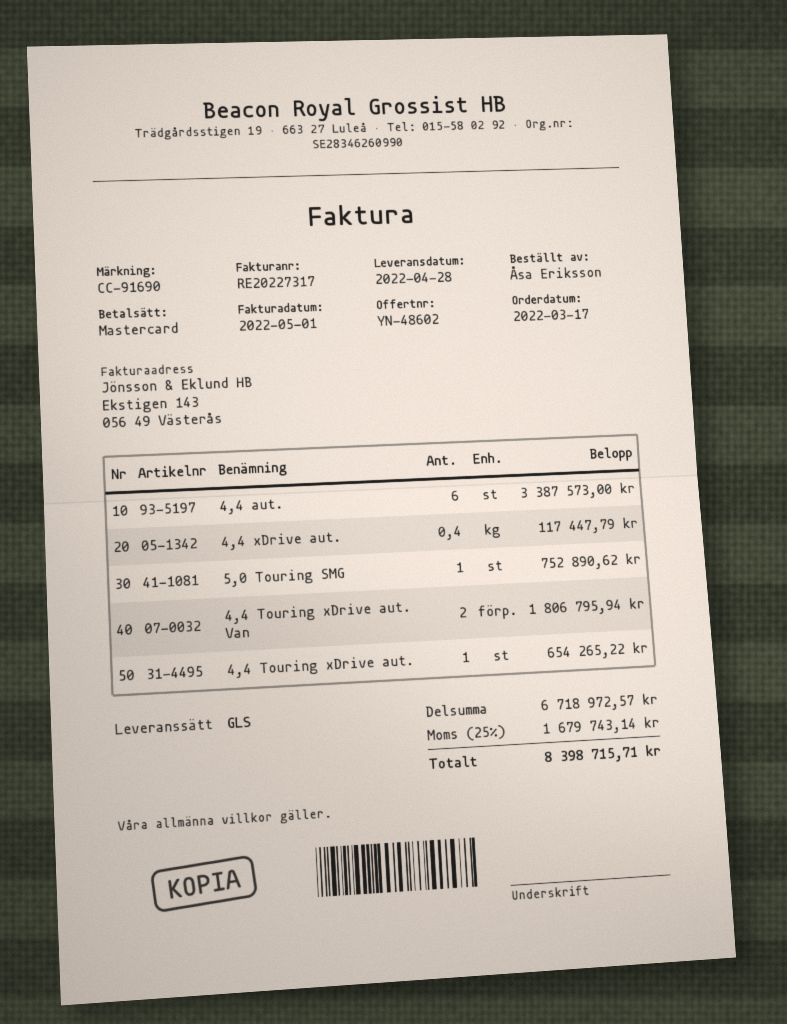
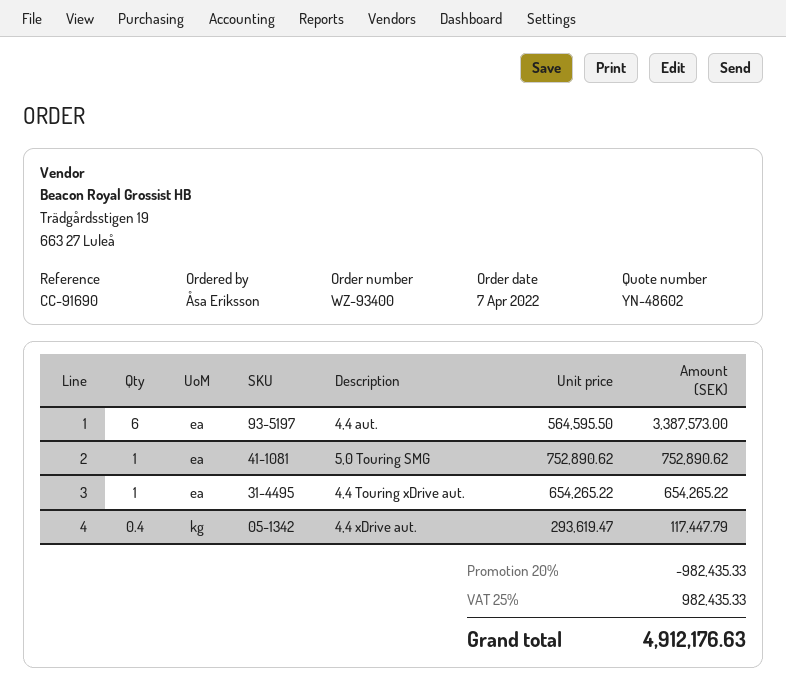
order date: 2022-03-17 -> 2022-04-07
4,4 Touring xDrive aut. Van: 2 for 1806795.94 -> none
discount: none -> 20% = 982435.33
tax: 25% = 1679743.14 -> 25% = 982435.33
total: 8398715.71 -> 4912176.63

